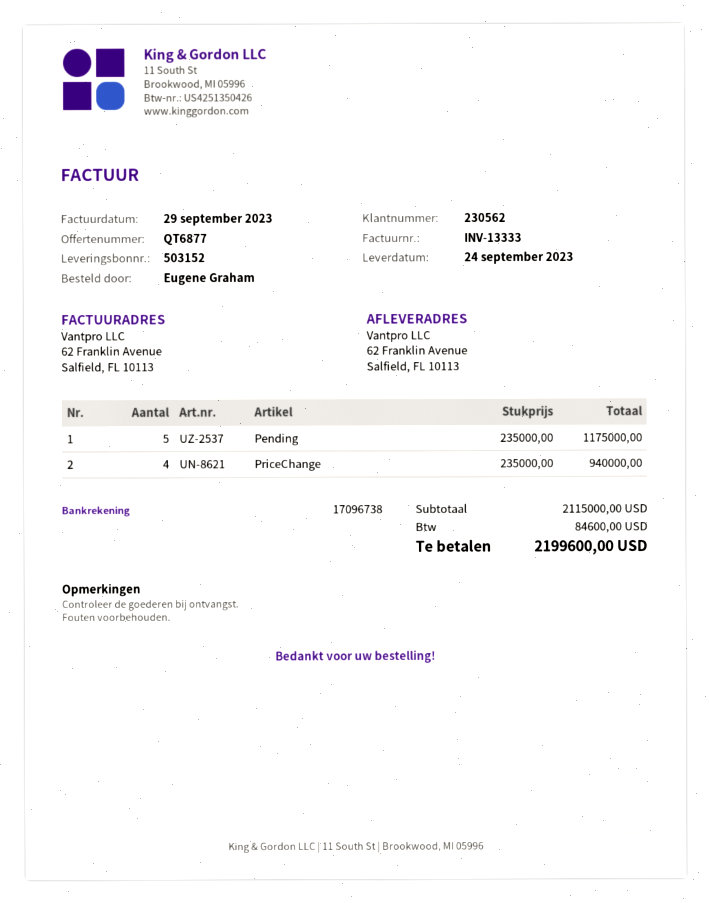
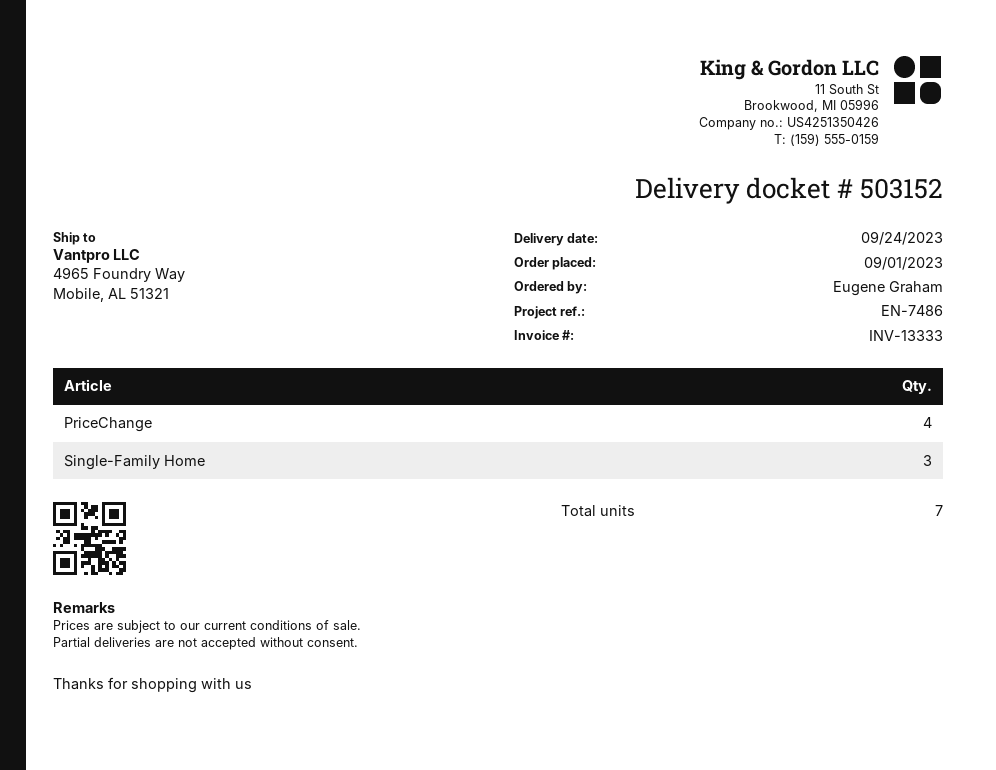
ship to: 62 Franklin Avenue, Salfield, FL 10113 -> 4965 Foundry Way, Mobile, AL 51321
Pending: 5 -> none
Single-Family Home: none -> 3

